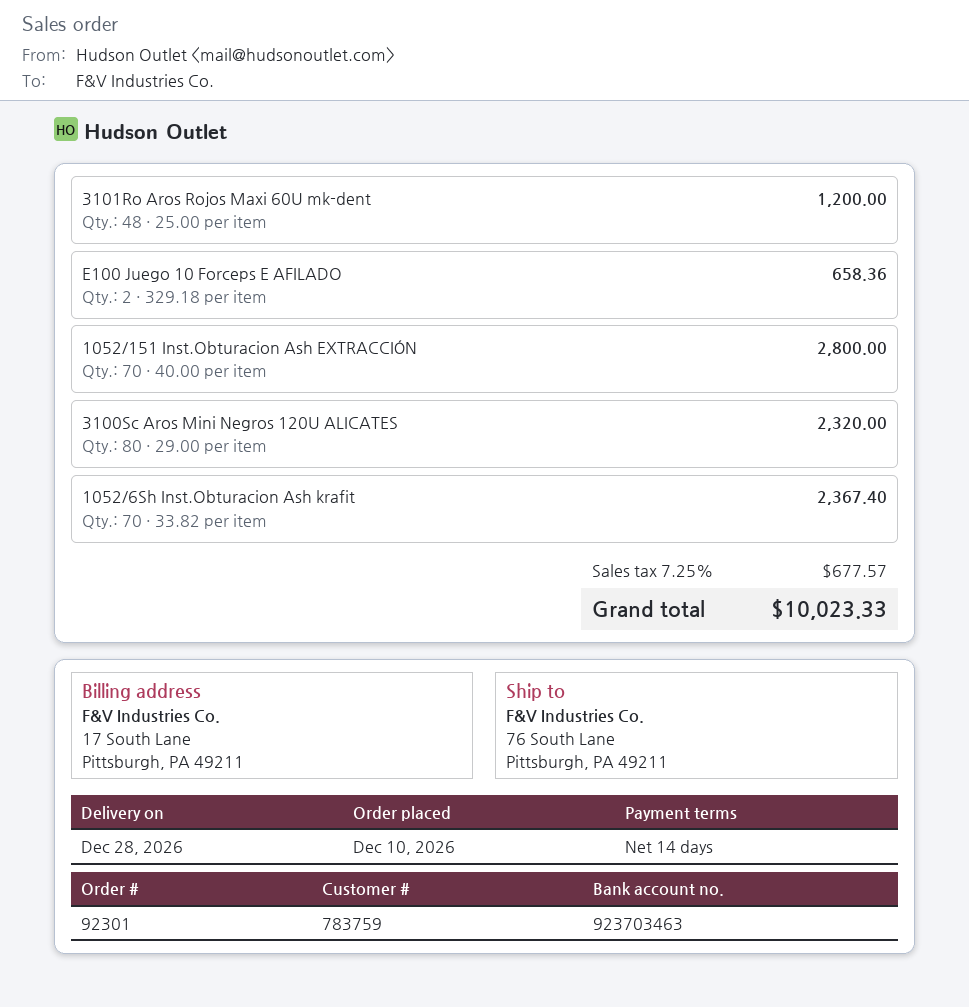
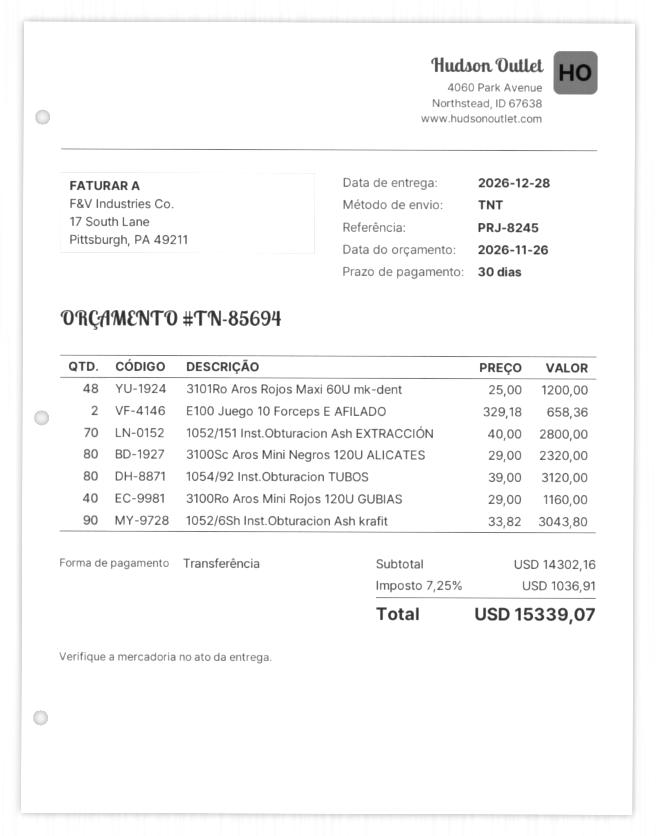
payment terms: 14 days -> 30 days
1052/6Sh Inst.Obturacion Ash krafit: 70 x 33.82 = 2367.40 -> 90 x 33.82 = 3043.80
1054/92 Inst.Obturacion TUBOS: none -> 80 x 39.00 = 3120.00
3100Ro Aros Mini Rojos 120U GUBIAS: none -> 40 x 29.00 = 1160.00
tax: 7.25% = 677.57 -> 7.25% = 1036.91
total: 10023.33 -> 15339.07

